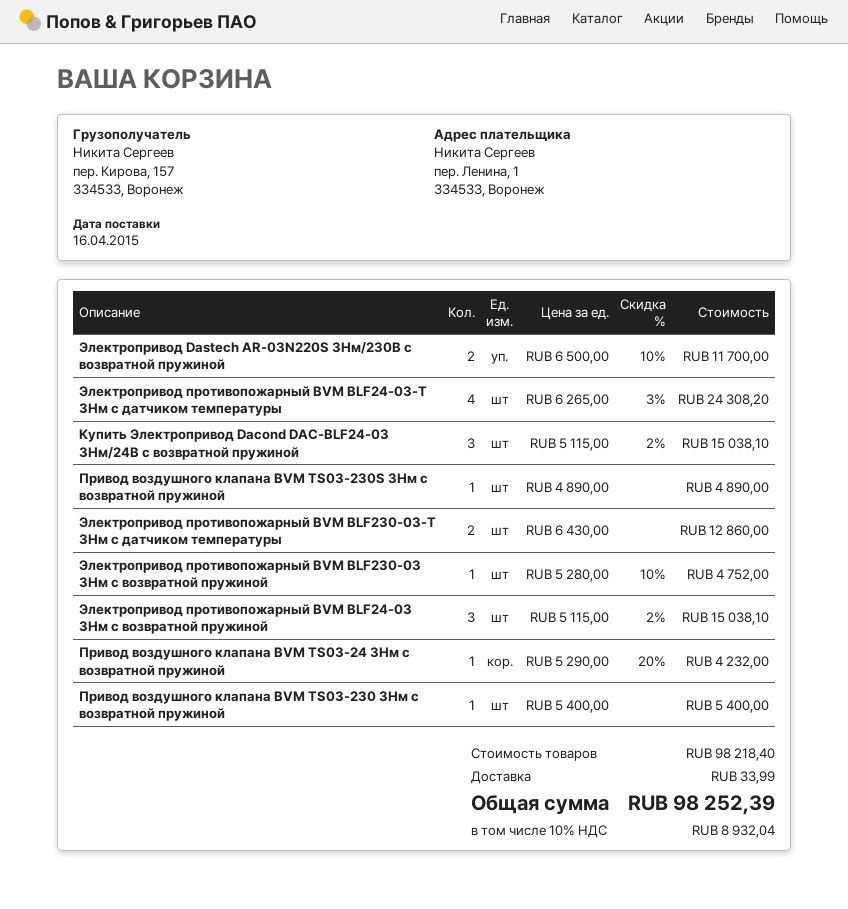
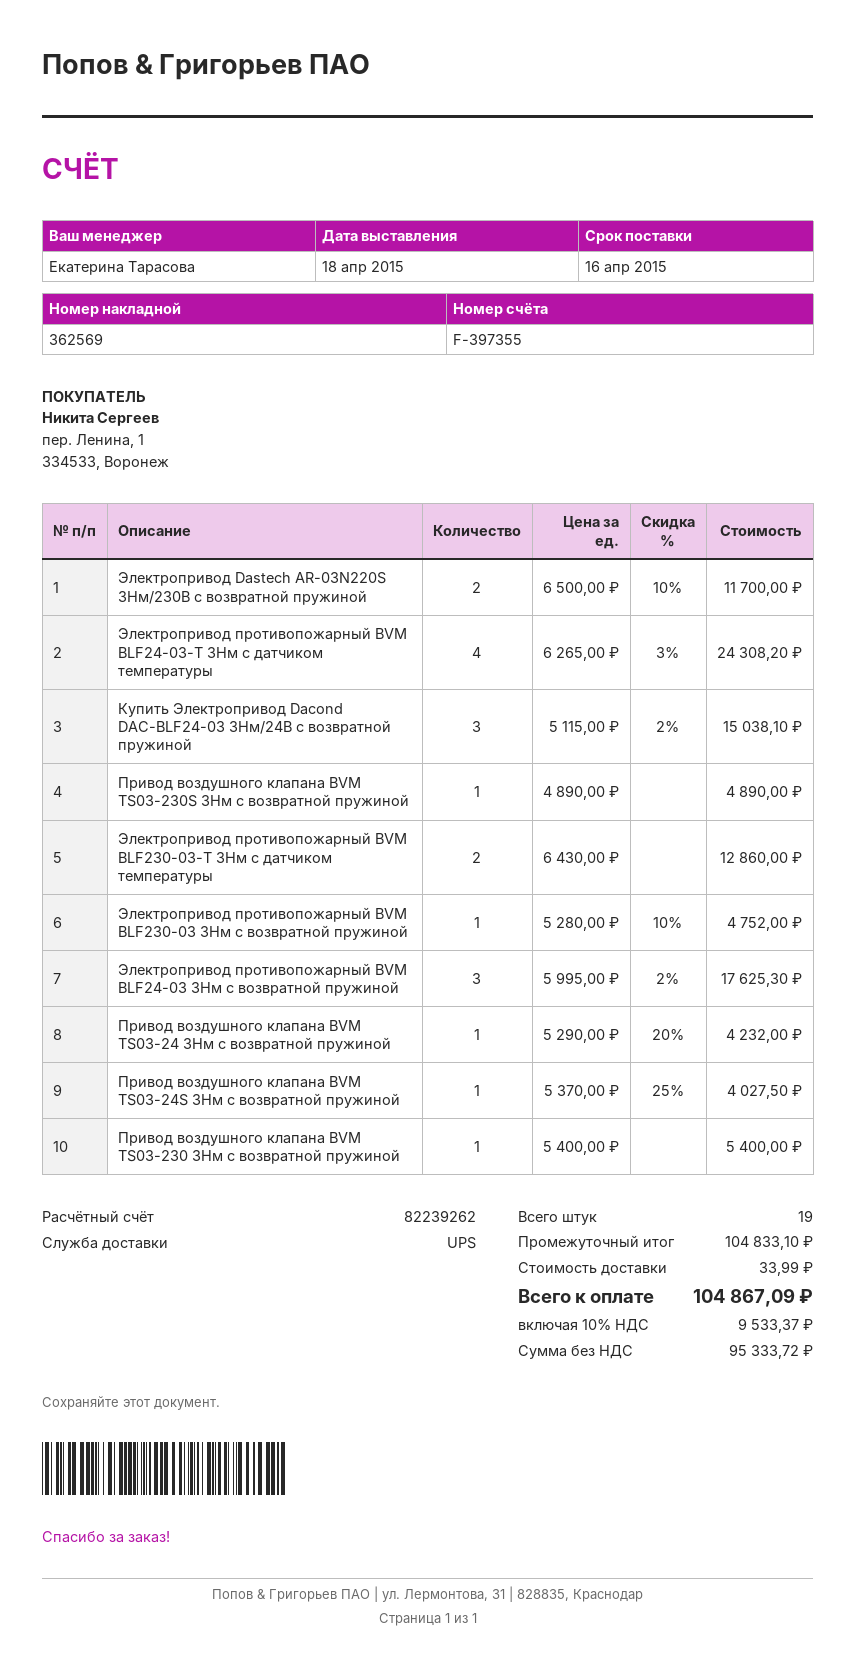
Электропривод противопожарный BVM BLF24-03 3Нм с возвратной пружиной: 3 x 5115.00 - 2% = 15038.10 -> 3 x 5995.00 - 2% = 17625.30
Привод воздушного клапана BVM TS03-24S 3Нм с возвратной пружиной: none -> 1 x 5370.00 - 25% = 4027.50
subtotal: 98218.40 -> 104833.10
tax: 10% = 8932.04 -> 10% = 9533.37
total: 98252.39 -> 104867.09

